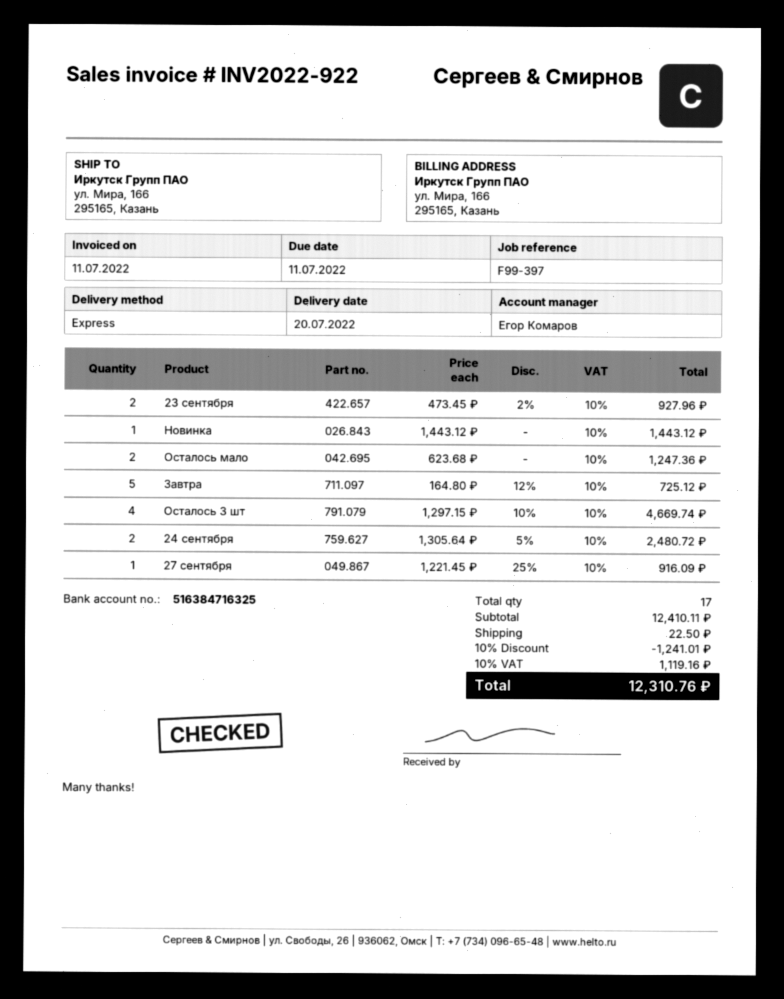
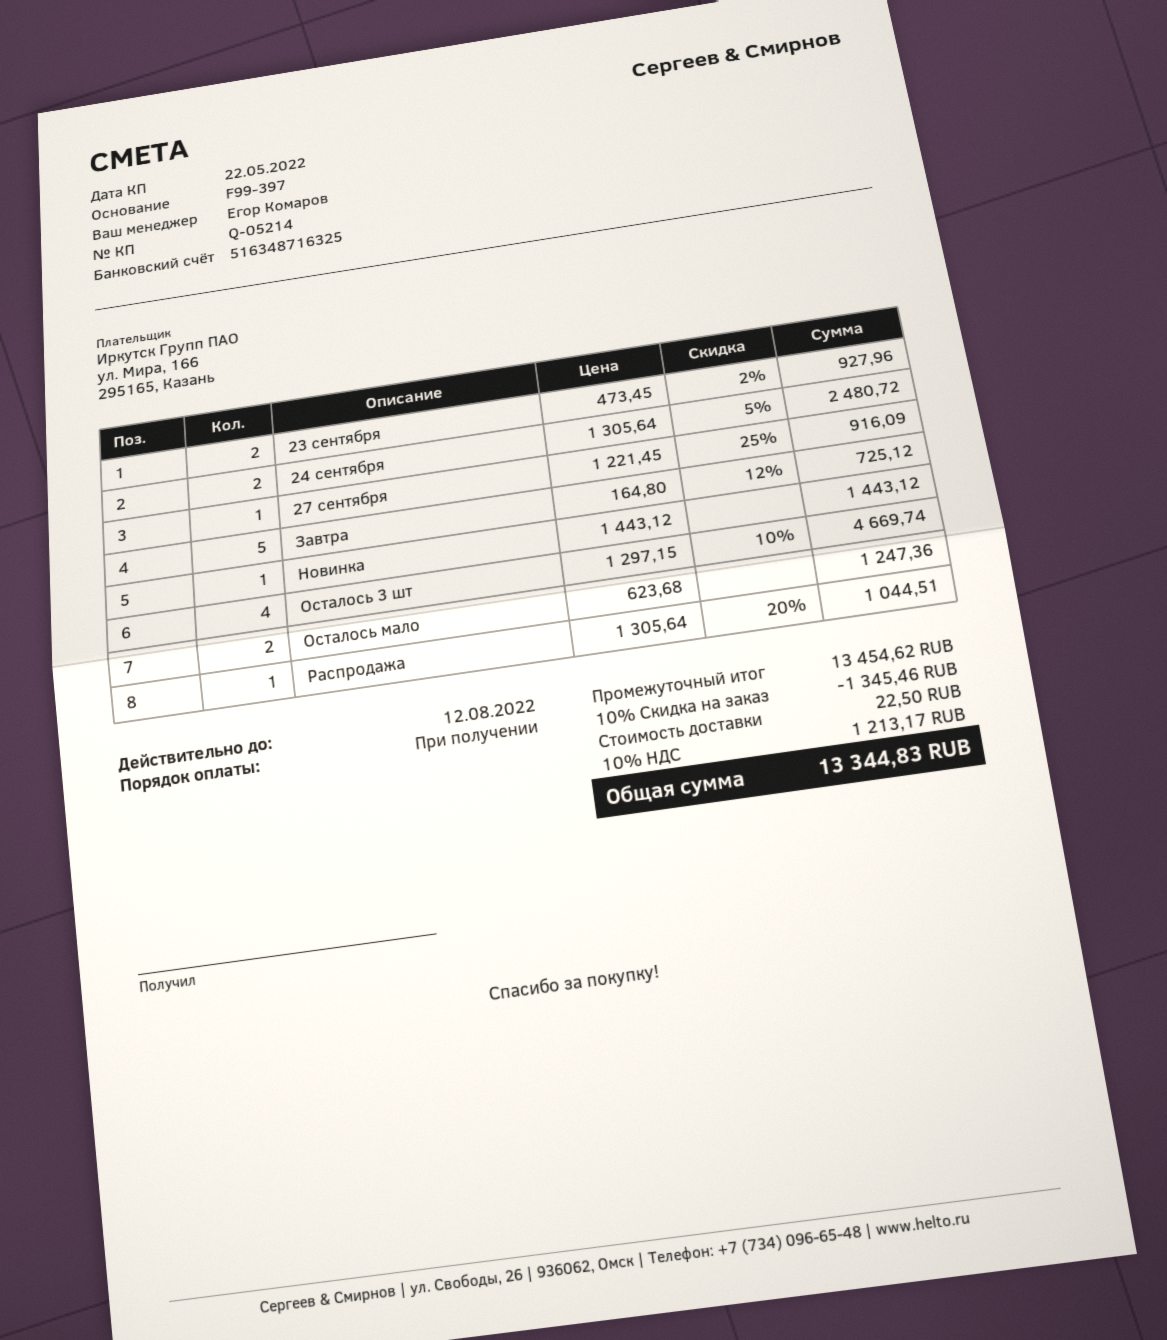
bank account: 516384716325 -> 516348716325
Распродажа: none -> 1 x 1305.64 - 20% = 1044.51
subtotal: 12410.11 -> 13454.62
discount: 10% = 1241.01 -> 10% = 1345.46
tax: 10% = 1119.16 -> 10% = 1213.17
total: 12310.76 -> 13344.83

